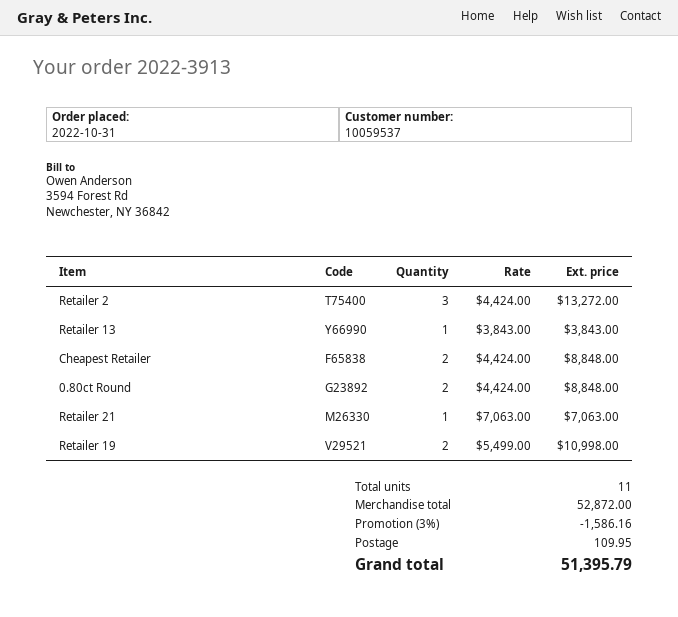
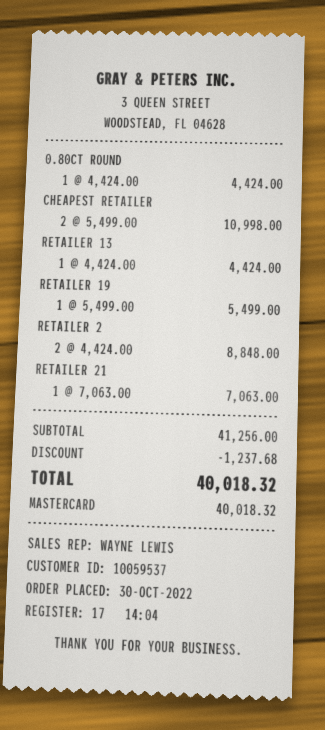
order date: 2022-10-31 -> 2022-10-30
Retailer 2: 3 x 4424.00 = 13272.00 -> 2 x 4424.00 = 8848.00
Retailer 13: 1 x 3843.00 = 3843.00 -> 1 x 4424.00 = 4424.00
Cheapest Retailer: 2 x 4424.00 = 8848.00 -> 2 x 5499.00 = 10998.00
0.80ct Round: 2 x 4424.00 = 8848.00 -> 1 x 4424.00 = 4424.00
Retailer 19: 2 x 5499.00 = 10998.00 -> 1 x 5499.00 = 5499.00
subtotal: 52872.00 -> 41256.00
discount: 1586.16 -> 1237.68
shipping: 109.95 -> none
total: 51395.79 -> 40018.32

